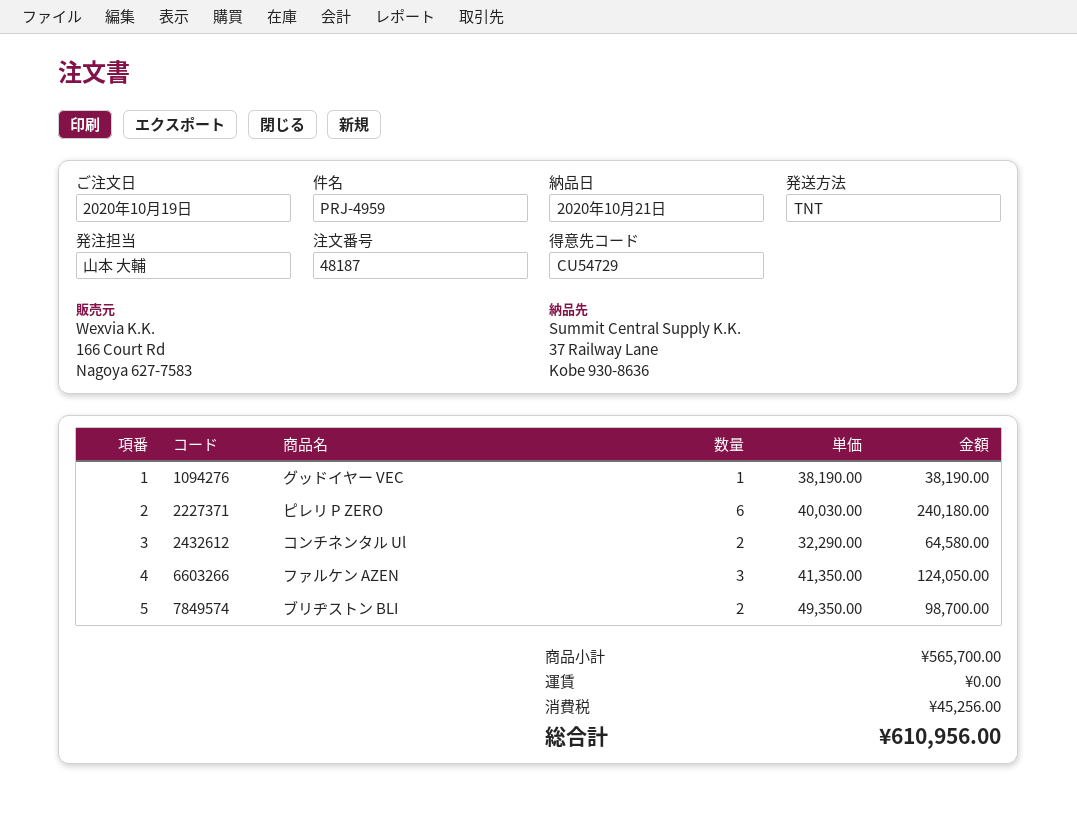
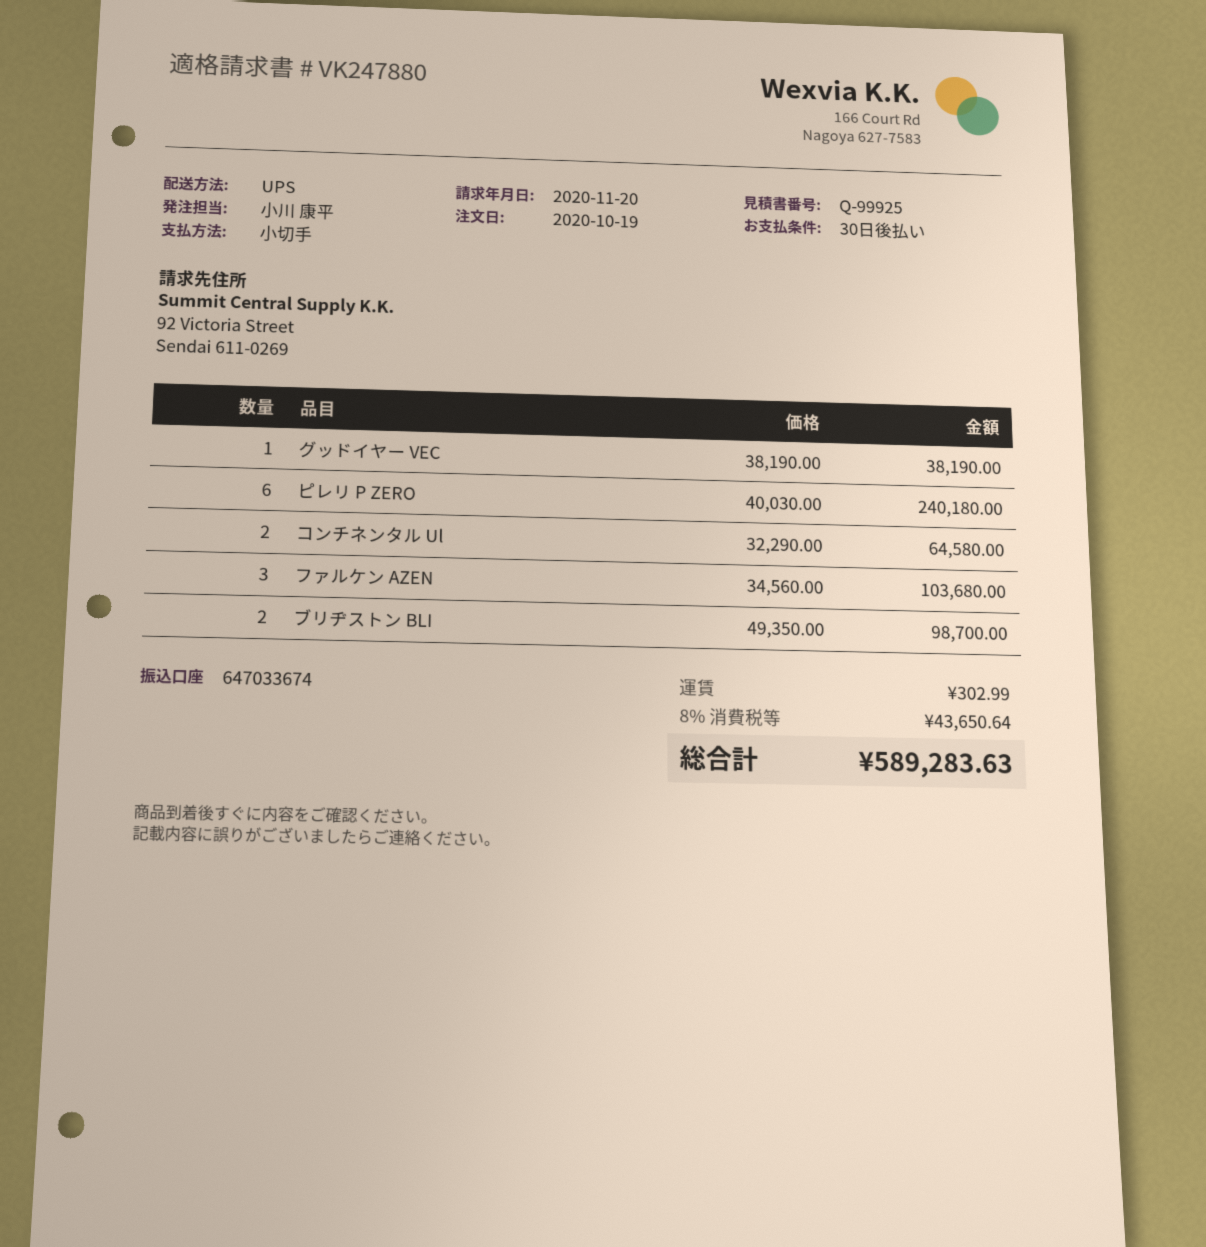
ordered by: 山本 大輔 -> 小川 康平
shipping method: TNT -> UPS
ファルケン AZEN: 3 x 41350.00 = 124050.00 -> 3 x 34560.00 = 103680.00
shipping: 0.00 -> 302.99
tax: 45256.00 -> 43650.64
total: 610956.00 -> 589283.63

